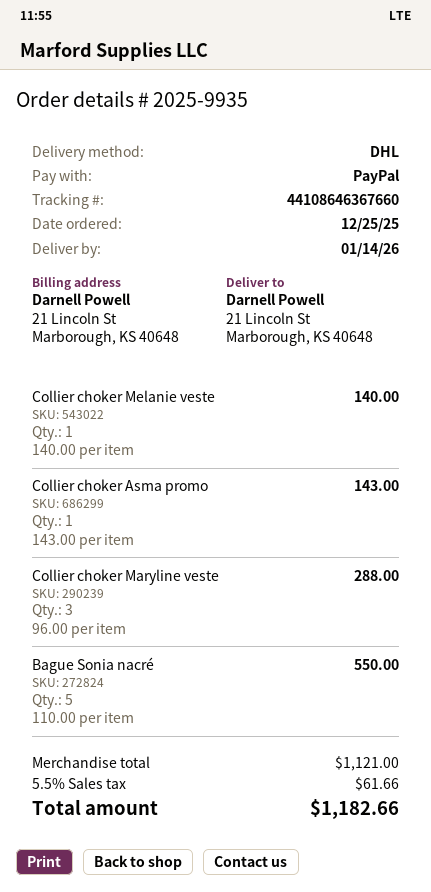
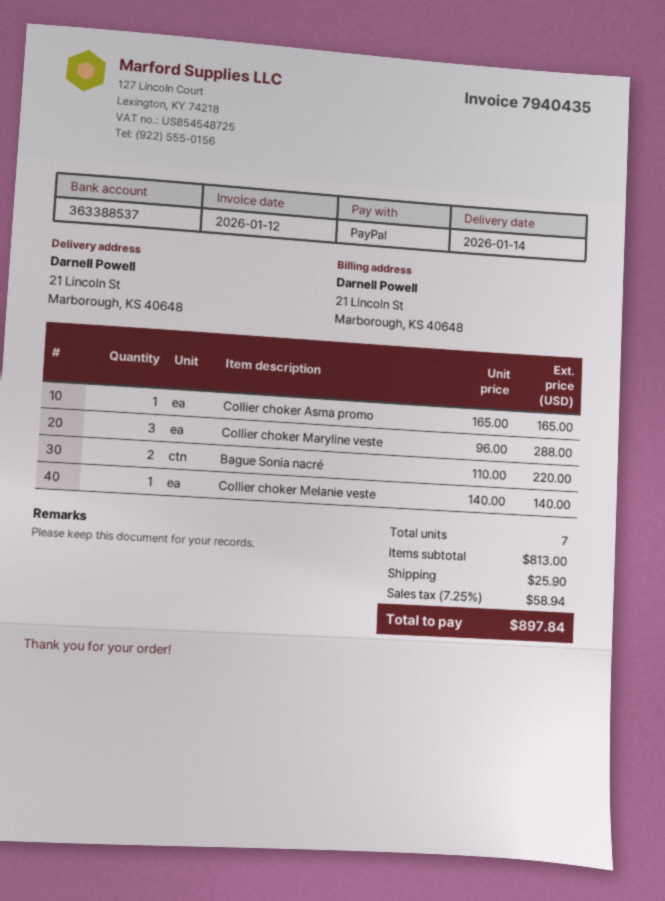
Collier choker Asma promo: 1 x 143.00 = 143.00 -> 1 x 165.00 = 165.00
Bague Sonia nacré: 5 x 110.00 = 550.00 -> 2 x 110.00 = 220.00
subtotal: 1121.00 -> 813.00
shipping: none -> 25.90
tax: 5.5% = 61.66 -> 7.25% = 58.94
total: 1182.66 -> 897.84

